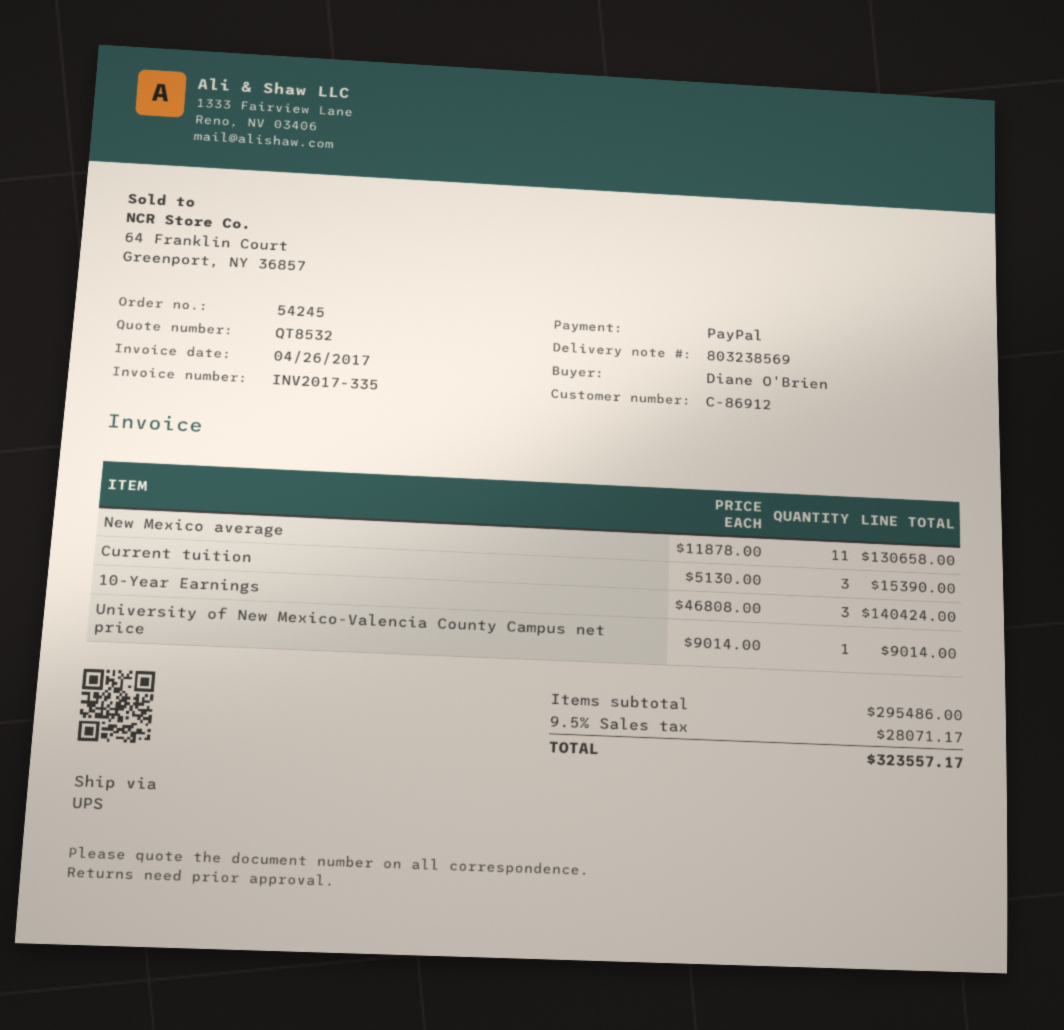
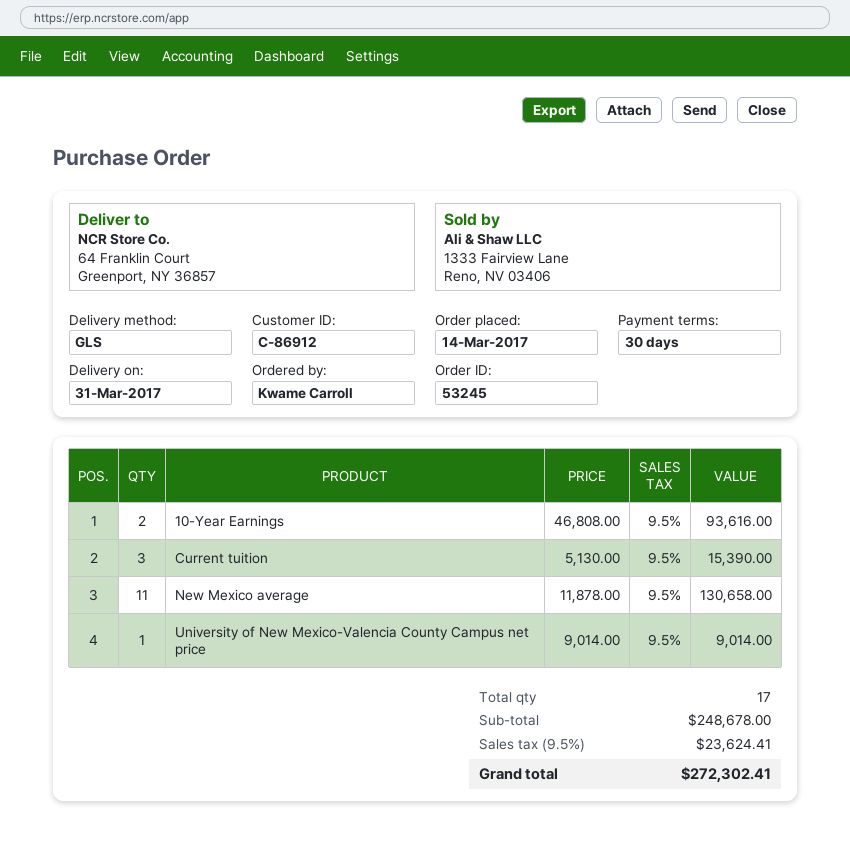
order number: 54245 -> 53245
ordered by: Diane O'Brien -> Kwame Carroll
shipping method: UPS -> GLS
10-Year Earnings: 3 x 46808.00 = 140424.00 -> 2 x 46808.00 = 93616.00
subtotal: 295486.00 -> 248678.00
tax: 9.5% = 28071.17 -> 9.5% = 23624.41
total: 323557.17 -> 272302.41

